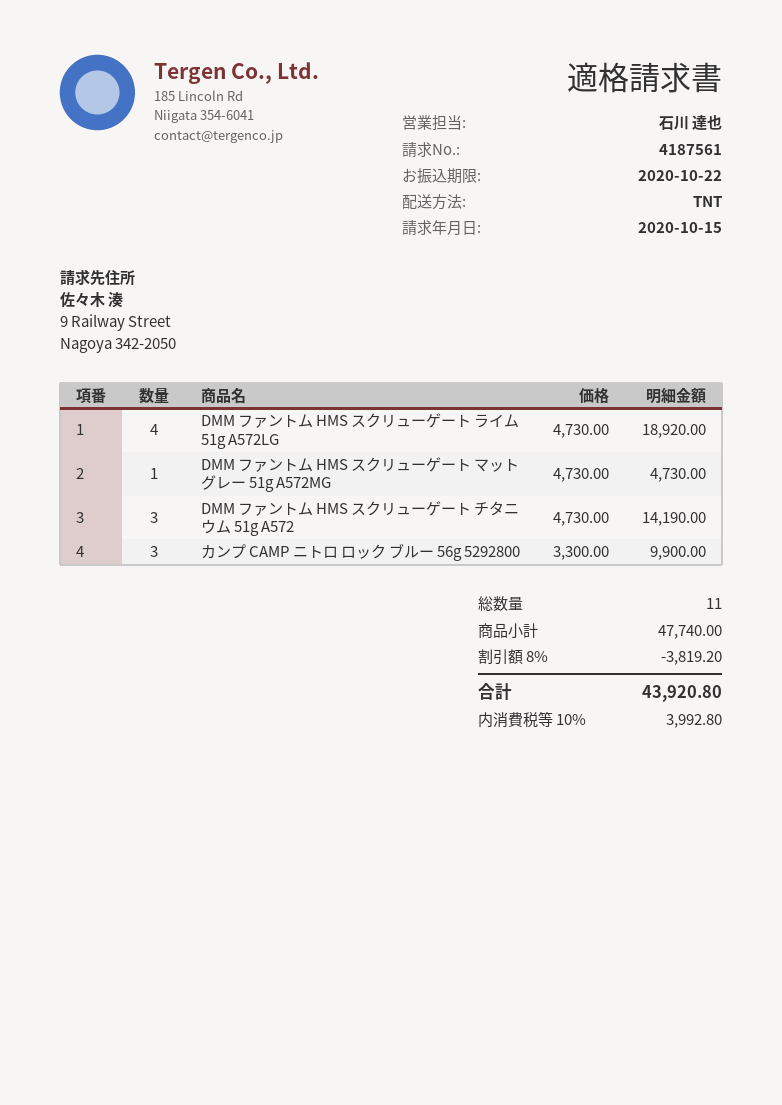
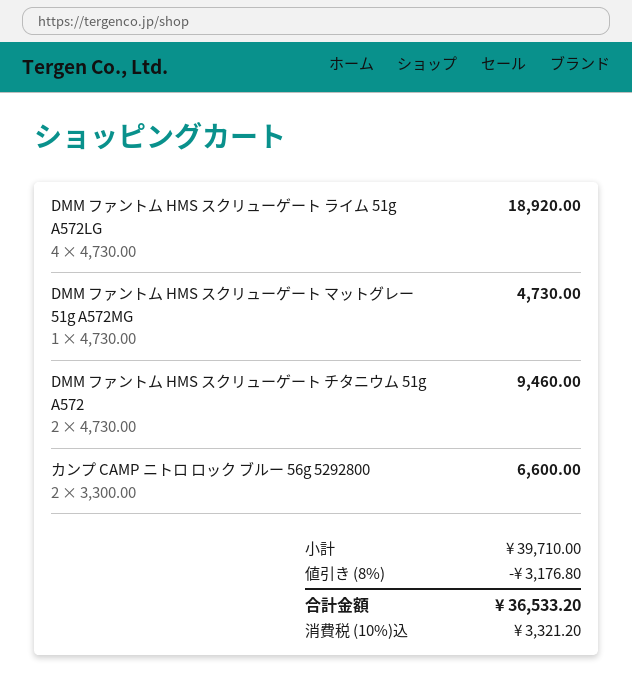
DMM ファントム HMS スクリューゲート チタニウム 51g A572: 3 x 4730.00 = 14190.00 -> 2 x 4730.00 = 9460.00
カンプ CAMP ニトロ ロック ブルー 56g 5292800: 3 x 3300.00 = 9900.00 -> 2 x 3300.00 = 6600.00
subtotal: 47740.00 -> 39710.00
discount: 8% = 3819.20 -> 8% = 3176.80
tax: 10% = 3992.80 -> 10% = 3321.20
total: 43920.80 -> 36533.20

